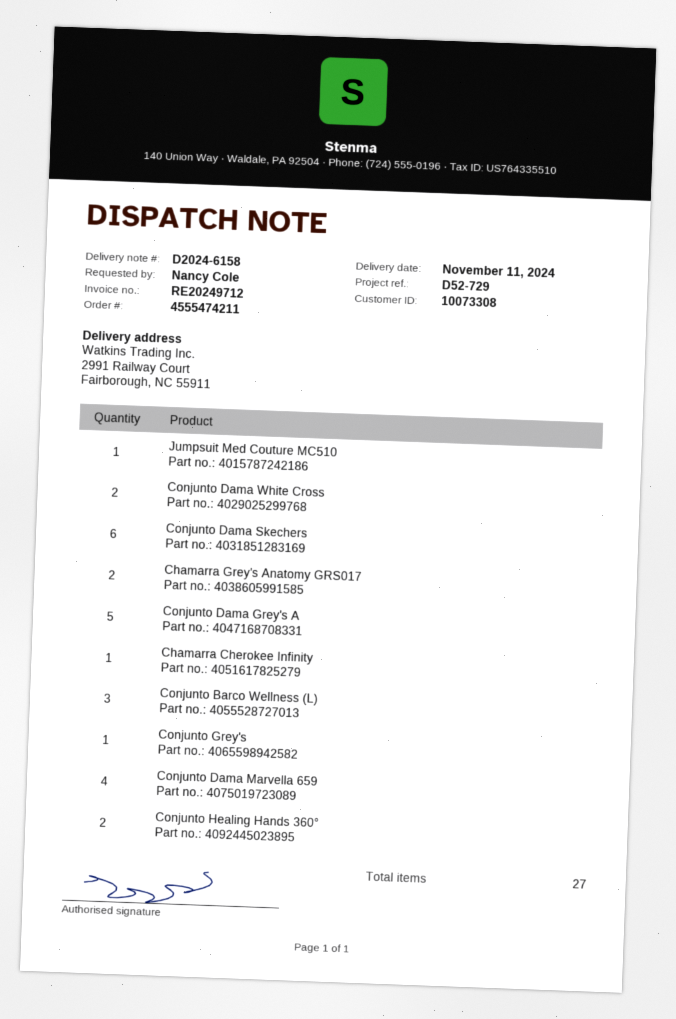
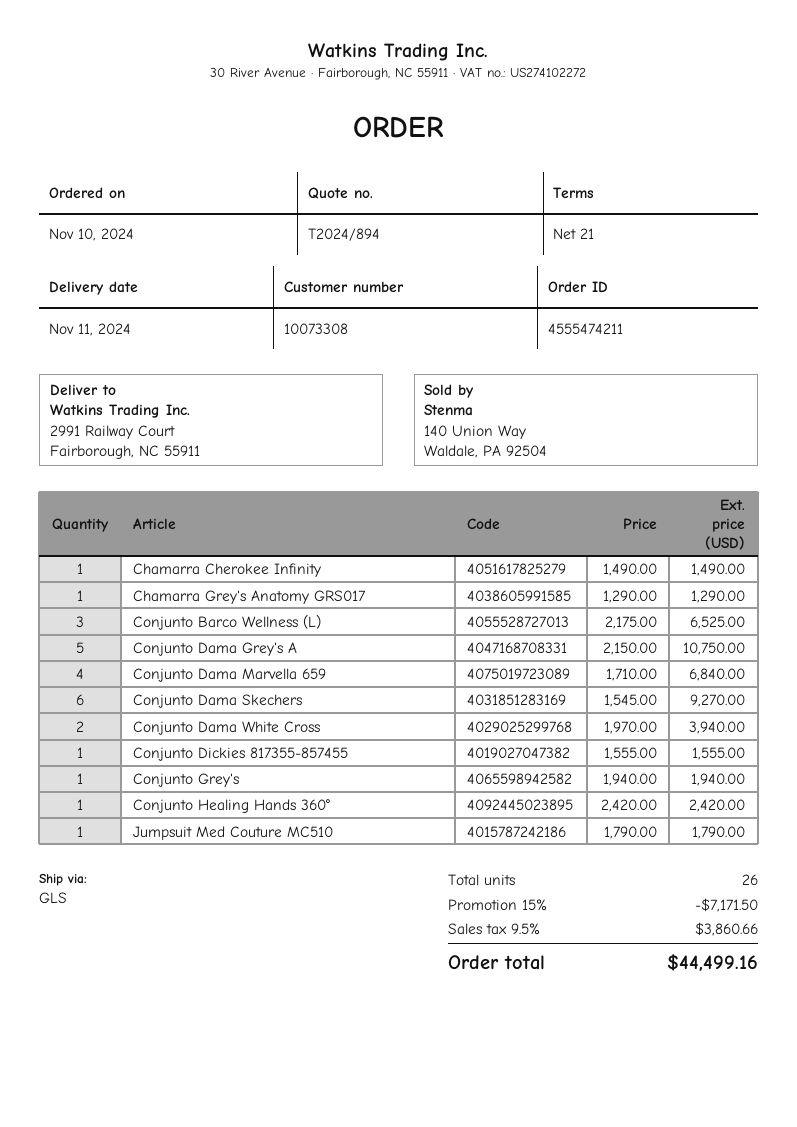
Chamarra Grey's Anatomy GRS017: 2 -> 1
Conjunto Healing Hands 360°: 2 -> 1
Conjunto Dickies 817355-857455: none -> 1
total quantity: 27 -> 26

